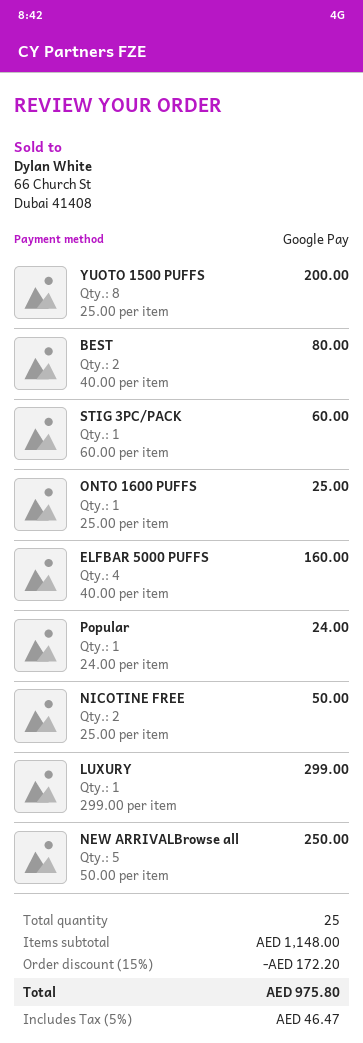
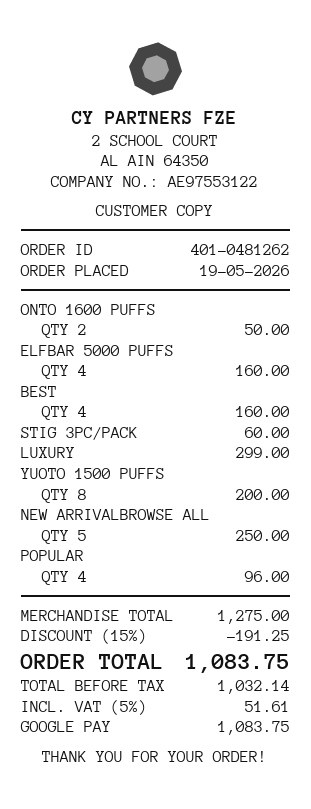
BEST: 2 for 80.00 -> 4 for 160.00
ONTO 1600 PUFFS: 1 for 25.00 -> 2 for 50.00
Popular: 1 for 24.00 -> 4 for 96.00
NICOTINE FREE: 2 for 50.00 -> none
subtotal: 1148.00 -> 1275.00
discount: 15% = 172.20 -> 15% = 191.25
tax: 5% = 46.47 -> 5% = 51.61
total: 975.80 -> 1083.75

